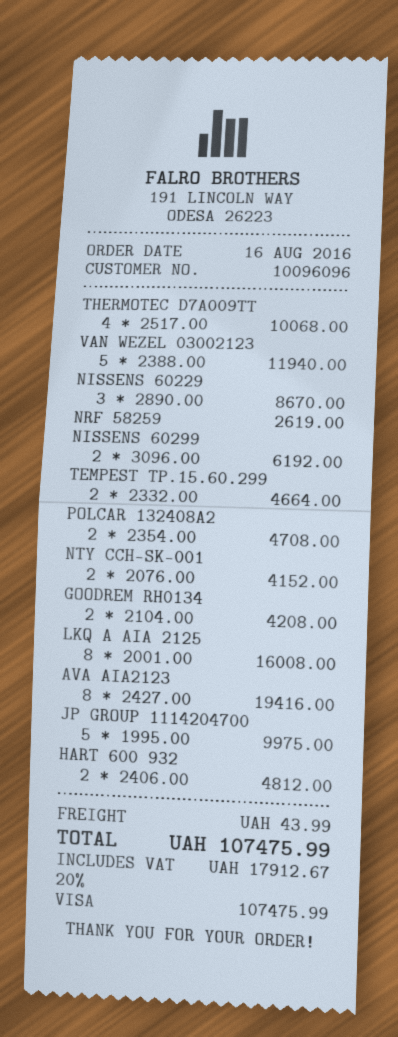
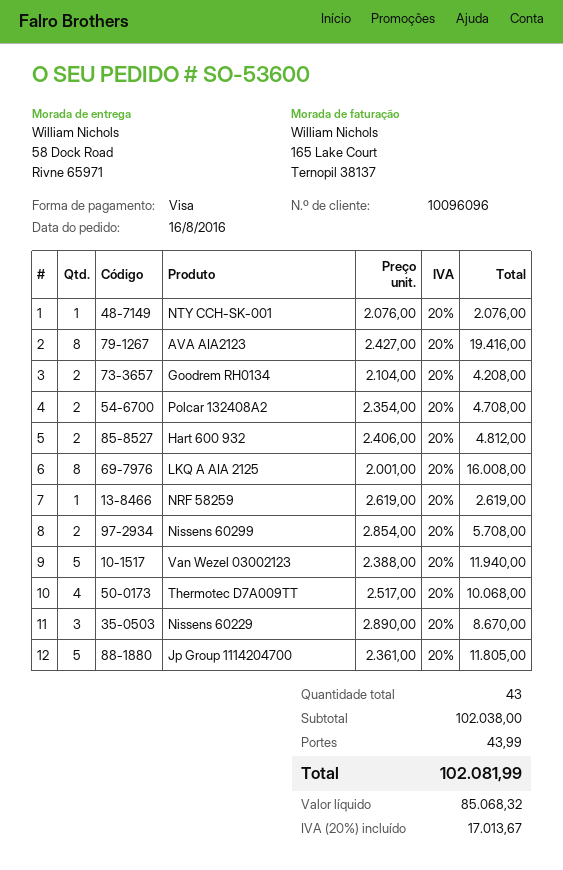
NISSENS 60299: 2 x 3096.00 = 6192.00 -> 2 x 2854.00 = 5708.00
TEMPEST TP.15.60.299: 2 x 2332.00 = 4664.00 -> none
NTY CCH-SK-001: 2 x 2076.00 = 4152.00 -> 1 x 2076.00 = 2076.00
JP GROUP 1114204700: 5 x 1995.00 = 9975.00 -> 5 x 2361.00 = 11805.00
tax: 20% = 17912.67 -> 20% = 17013.67
total: 107475.99 -> 102081.99

